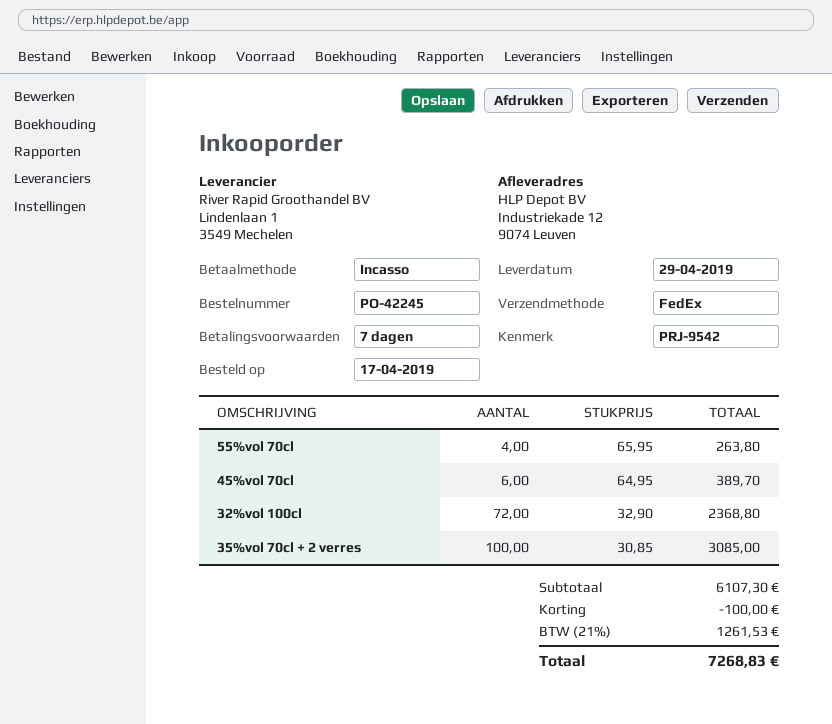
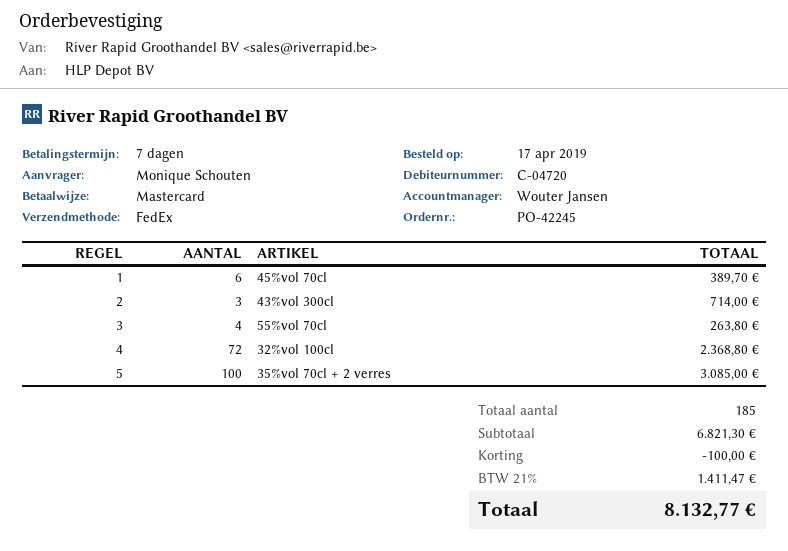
payment method: direct debit -> Mastercard
43%vol 300cl: none -> 3 for 714.00
subtotal: 6107.30 -> 6821.30
tax: 21% = 1261.53 -> 21% = 1411.47
total: 7268.83 -> 8132.77

